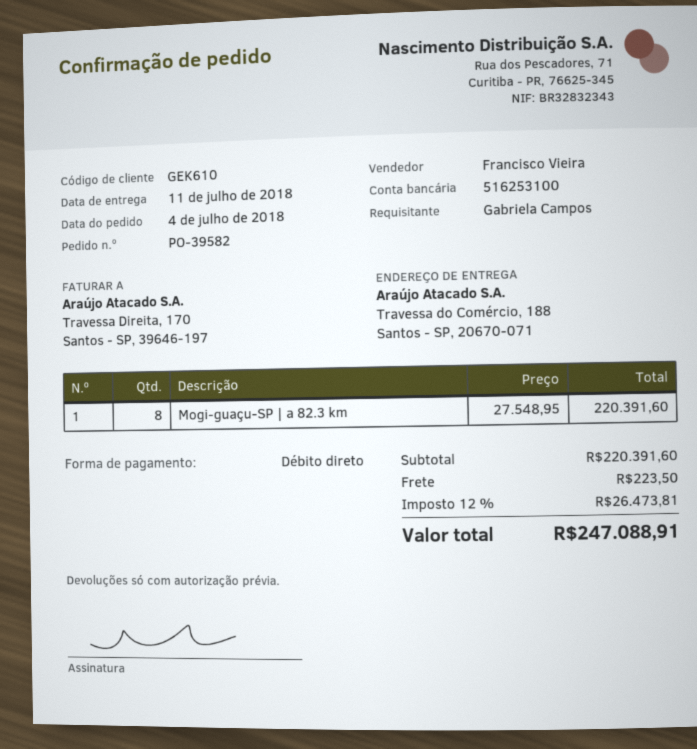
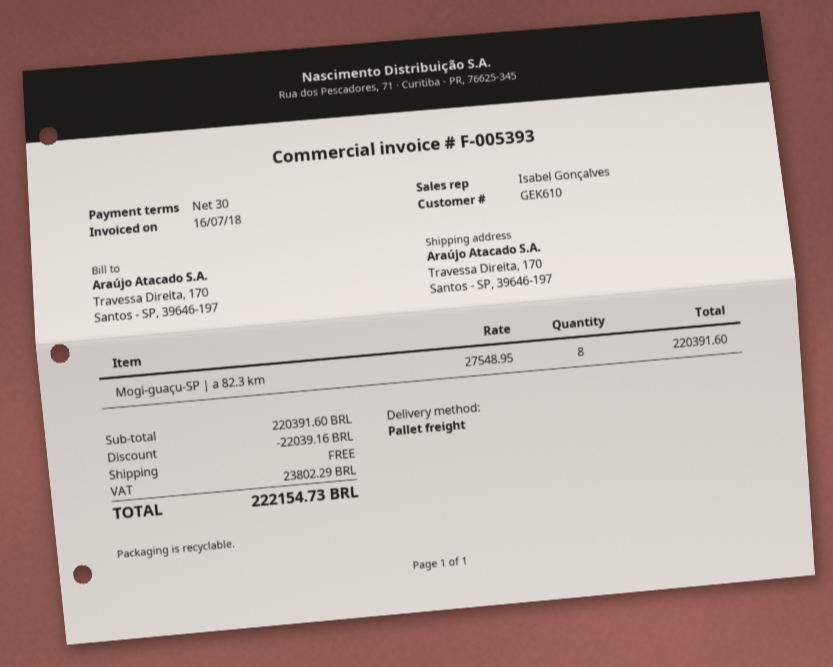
sales rep: Francisco Vieira -> Isabel Gonçalves
ship to: Travessa do Comércio, 188, Santos - SP, 20670-071 -> Travessa Direita, 170, Santos - SP, 39646-197
discount: none -> 22039.16
shipping: 223.50 -> 0.00
tax: 26473.81 -> 23802.29
total: 247088.91 -> 222154.73

